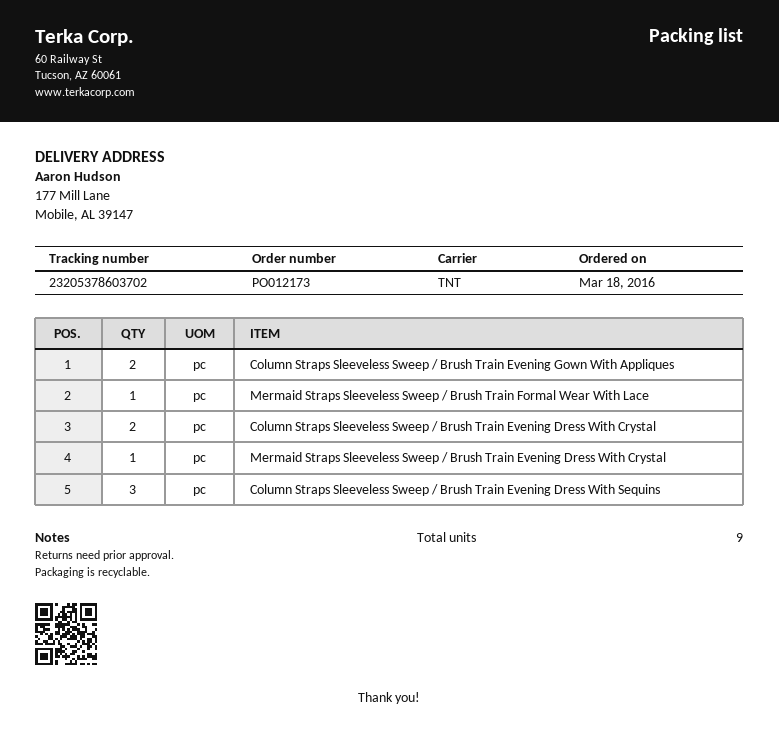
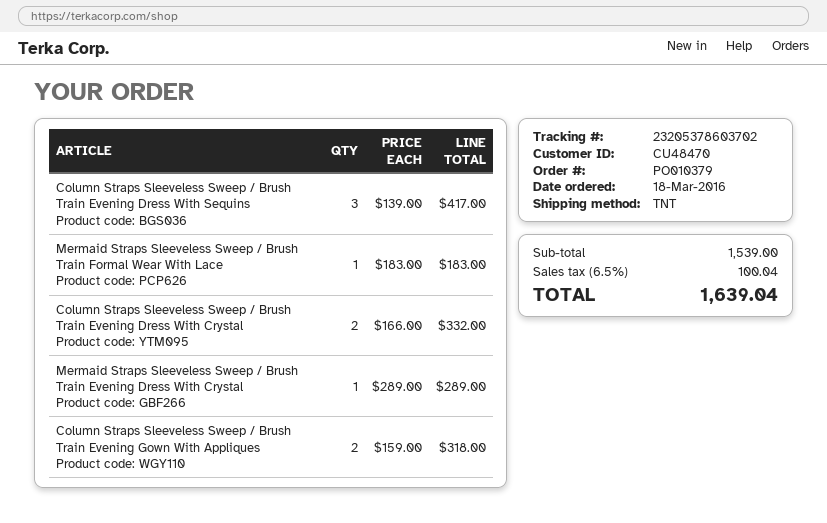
order number: PO012173 -> PO010379

